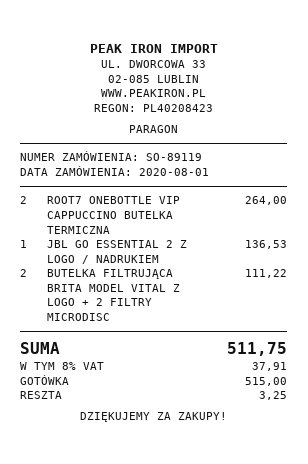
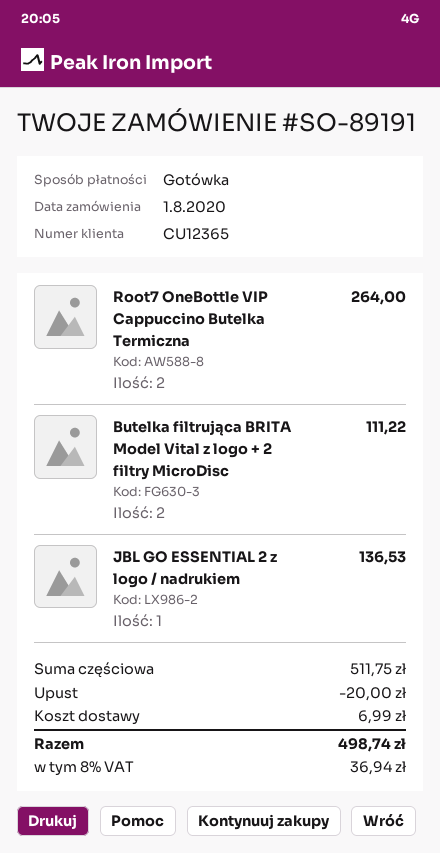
order number: SO-89119 -> SO-89191
discount: none -> 20.00
shipping: none -> 6.99
tax: 8% = 37.91 -> 8% = 36.94
total: 511.75 -> 498.74

